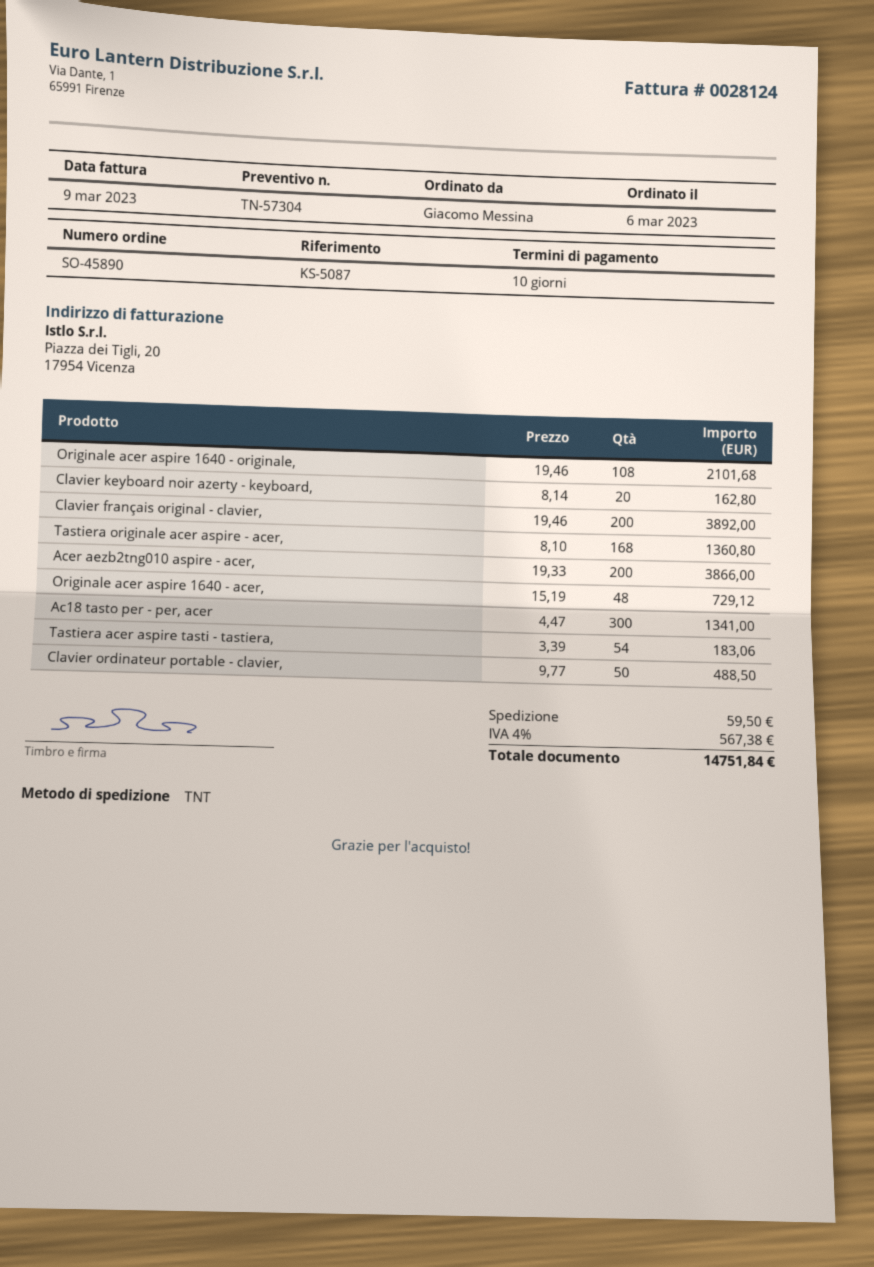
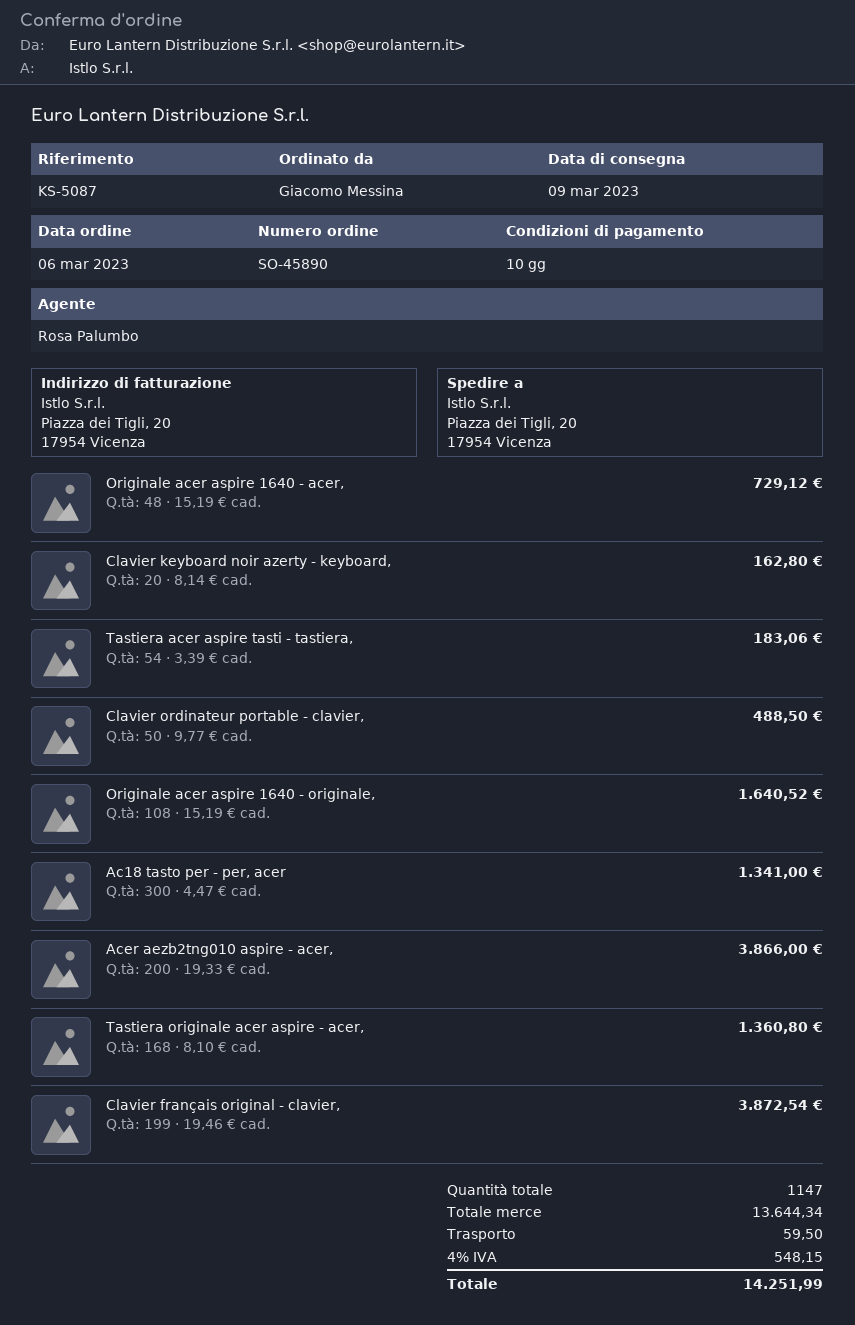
Originale acer aspire 1640 - originale,: 108 x 19.46 = 2101.68 -> 108 x 15.19 = 1640.52
Clavier français original - clavier,: 200 x 19.46 = 3892.00 -> 199 x 19.46 = 3872.54
tax: 4% = 567.38 -> 4% = 548.15
total: 14751.84 -> 14251.99

